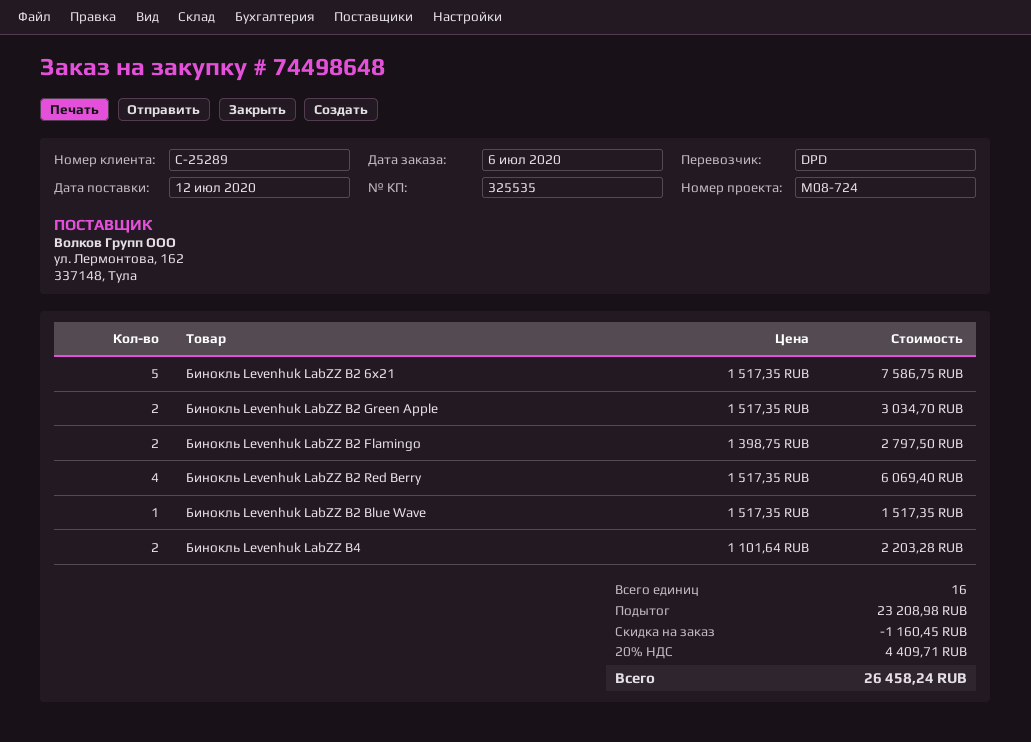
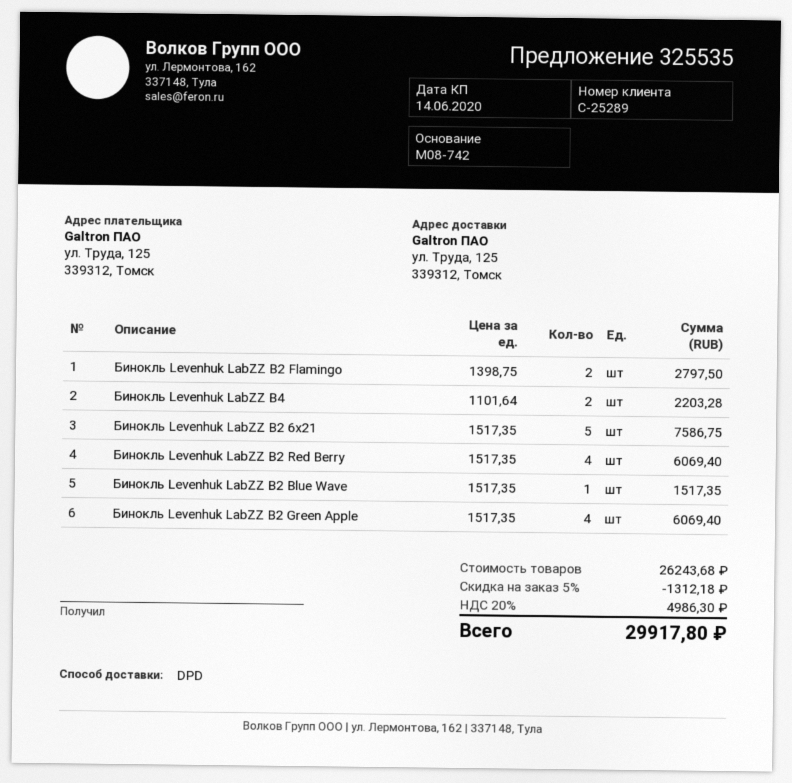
reference: M08-724 -> M08-742
Бинокль Levenhuk LabZZ B2 Green Apple: 2 x 1517.35 = 3034.70 -> 4 x 1517.35 = 6069.40
subtotal: 23208.98 -> 26243.68
discount: 1160.45 -> 1312.18
tax: 20% = 4409.71 -> 20% = 4986.30
total: 26458.24 -> 29917.80

